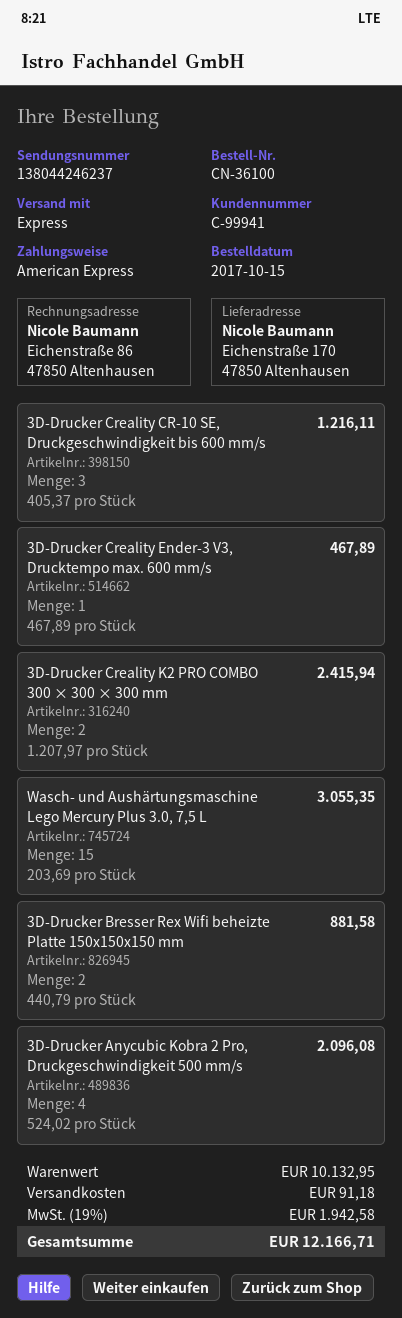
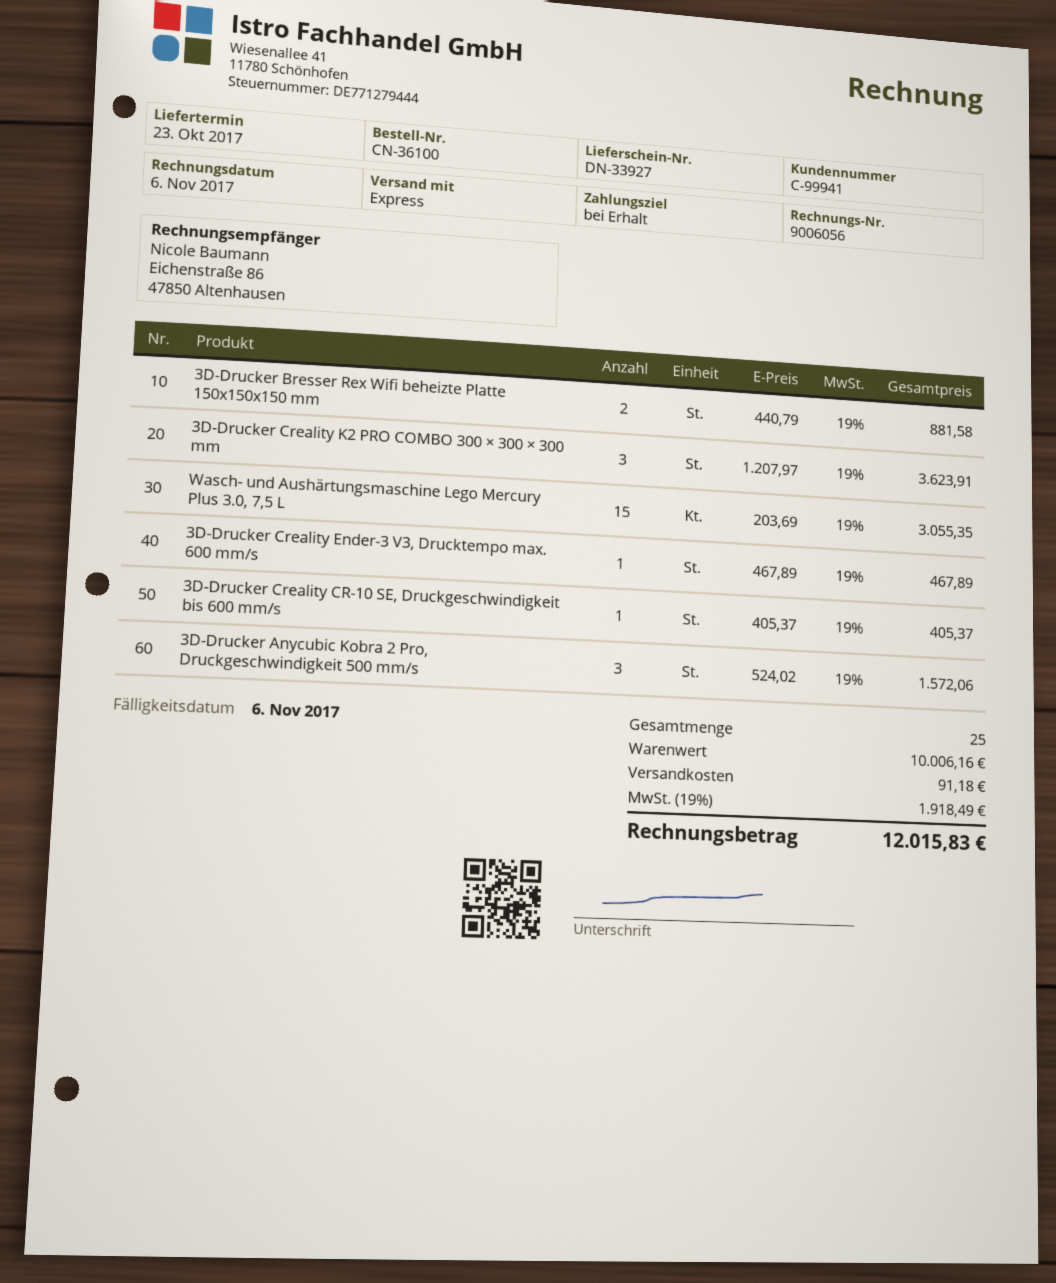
3D-Drucker Creality CR-10 SE, Druckgeschwindigkeit bis 600 mm/s: 3 x 405.37 = 1216.11 -> 1 x 405.37 = 405.37
3D-Drucker Creality K2 PRO COMBO 300 × 300 × 300 mm: 2 x 1207.97 = 2415.94 -> 3 x 1207.97 = 3623.91
3D-Drucker Anycubic Kobra 2 Pro, Druckgeschwindigkeit 500 mm/s: 4 x 524.02 = 2096.08 -> 3 x 524.02 = 1572.06
subtotal: 10132.95 -> 10006.16
tax: 19% = 1942.58 -> 19% = 1918.49
total: 12166.71 -> 12015.83

